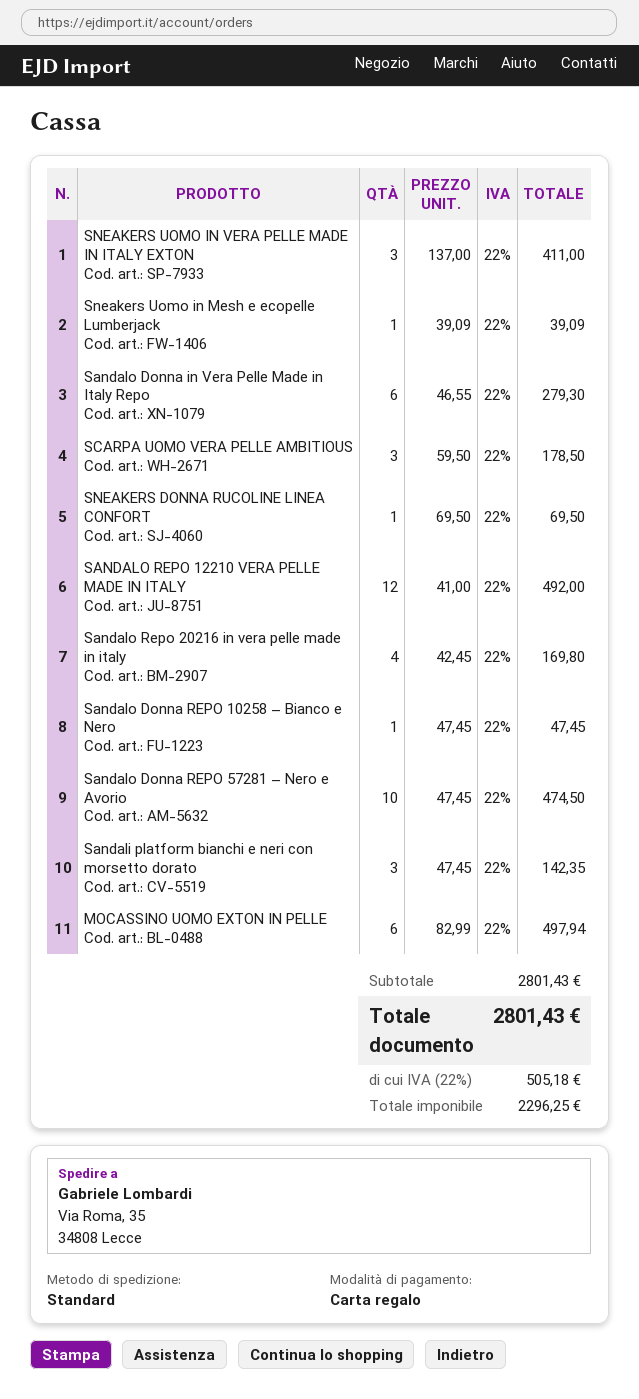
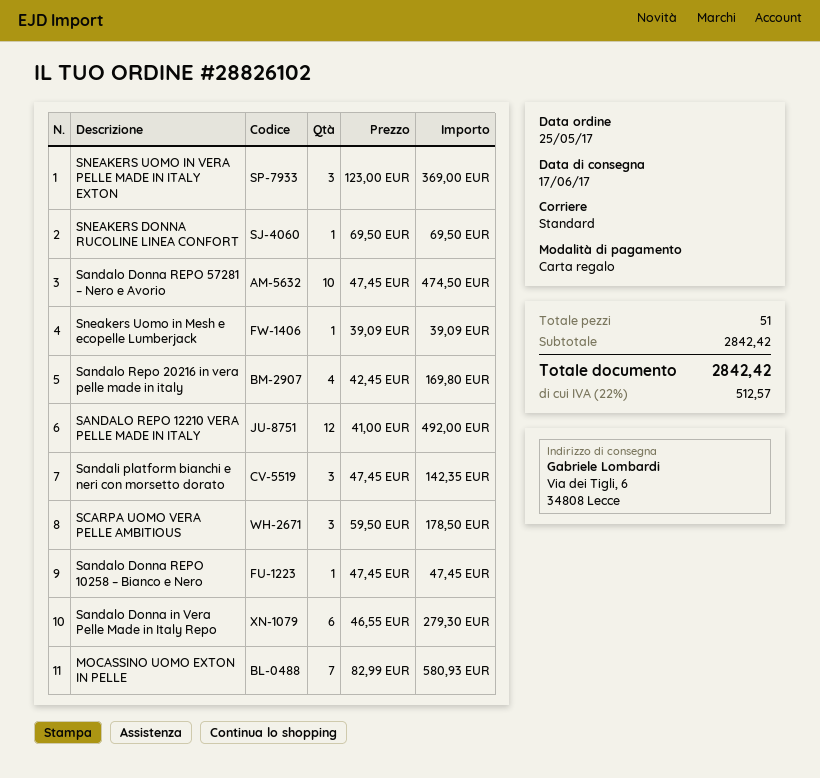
ship to: Via Roma, 35, 34808 Lecce -> Via dei Tigli, 6, 34808 Lecce
SNEAKERS UOMO IN VERA PELLE MADE IN ITALY EXTON: 3 x 137.00 = 411.00 -> 3 x 123.00 = 369.00
MOCASSINO UOMO EXTON IN PELLE: 6 x 82.99 = 497.94 -> 7 x 82.99 = 580.93
subtotal: 2801.43 -> 2842.42
tax: 22% = 505.18 -> 22% = 512.57
total: 2801.43 -> 2842.42

